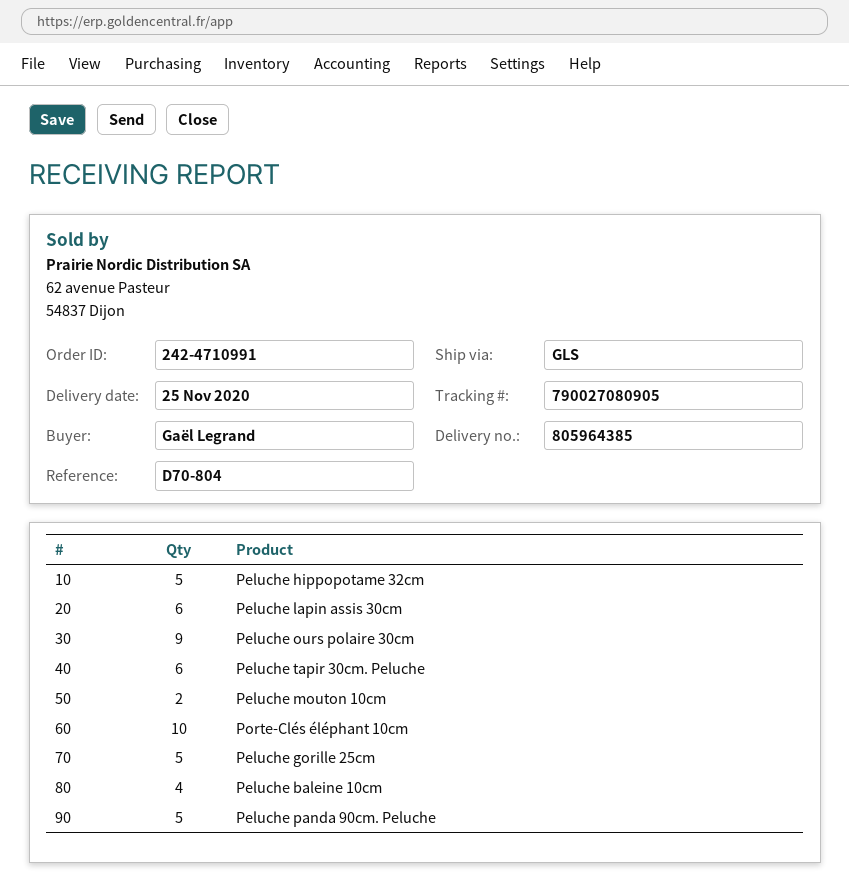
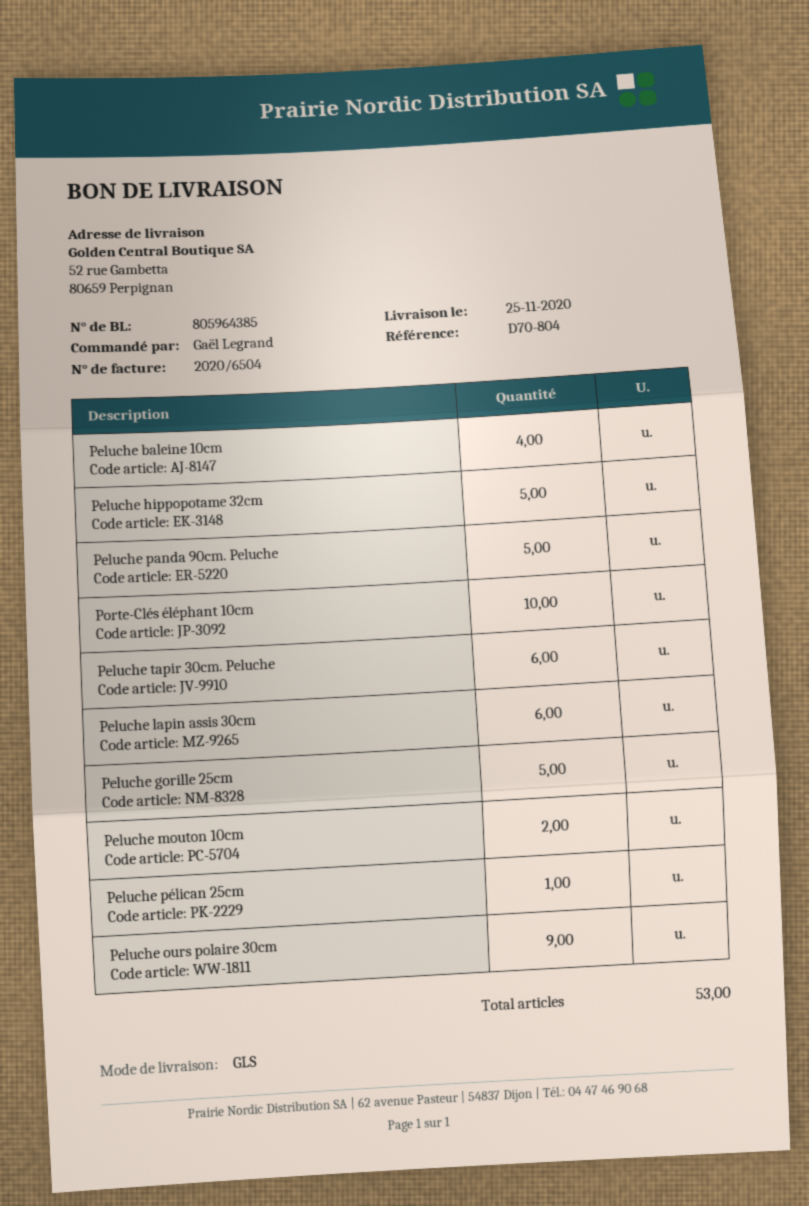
Peluche pélican 25cm: none -> 1

